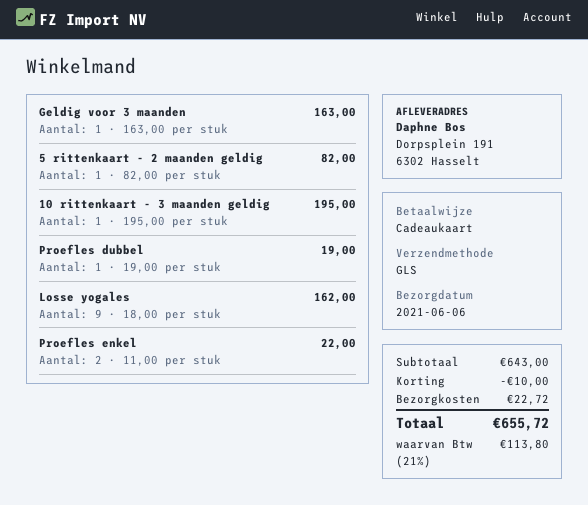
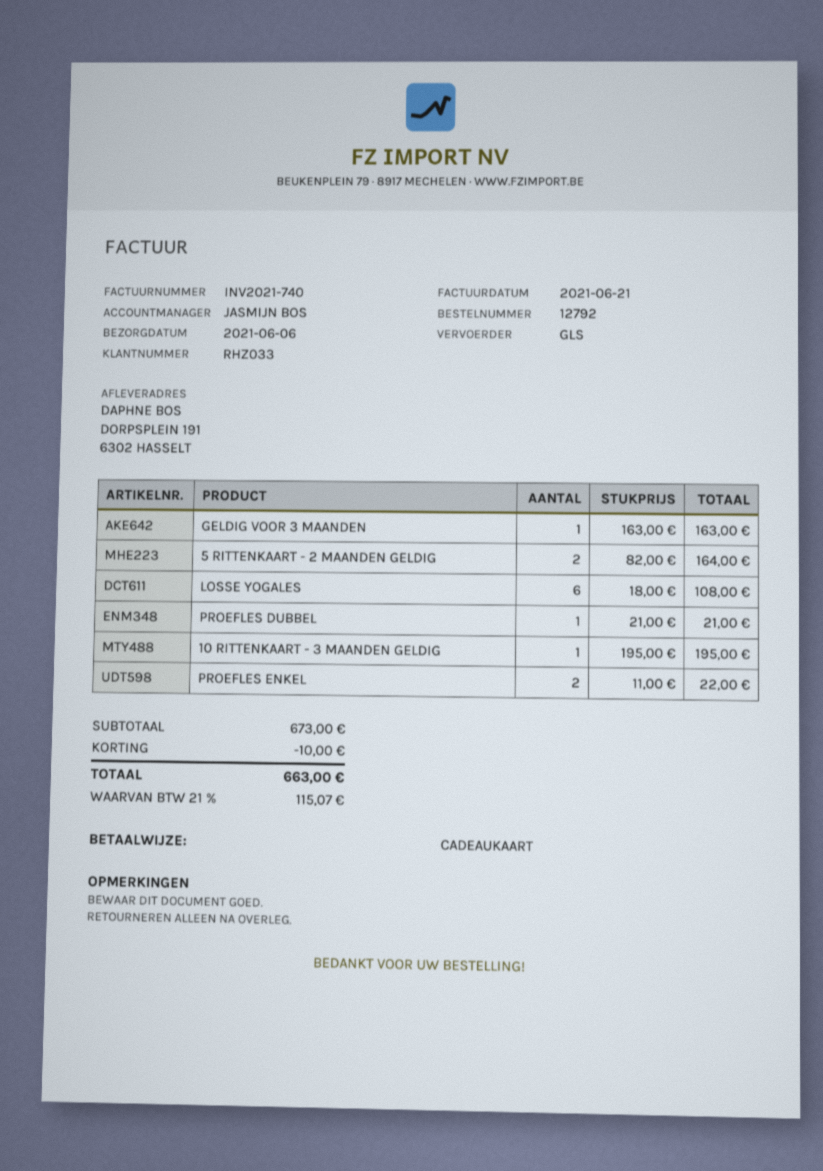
5 rittenkaart - 2 maanden geldig: 1 x 82.00 = 82.00 -> 2 x 82.00 = 164.00
Proefles dubbel: 1 x 19.00 = 19.00 -> 1 x 21.00 = 21.00
Losse yogales: 9 x 18.00 = 162.00 -> 6 x 18.00 = 108.00
subtotal: 643.00 -> 673.00
shipping: 22.72 -> none
tax: 21% = 113.80 -> 21% = 115.07
total: 655.72 -> 663.00

